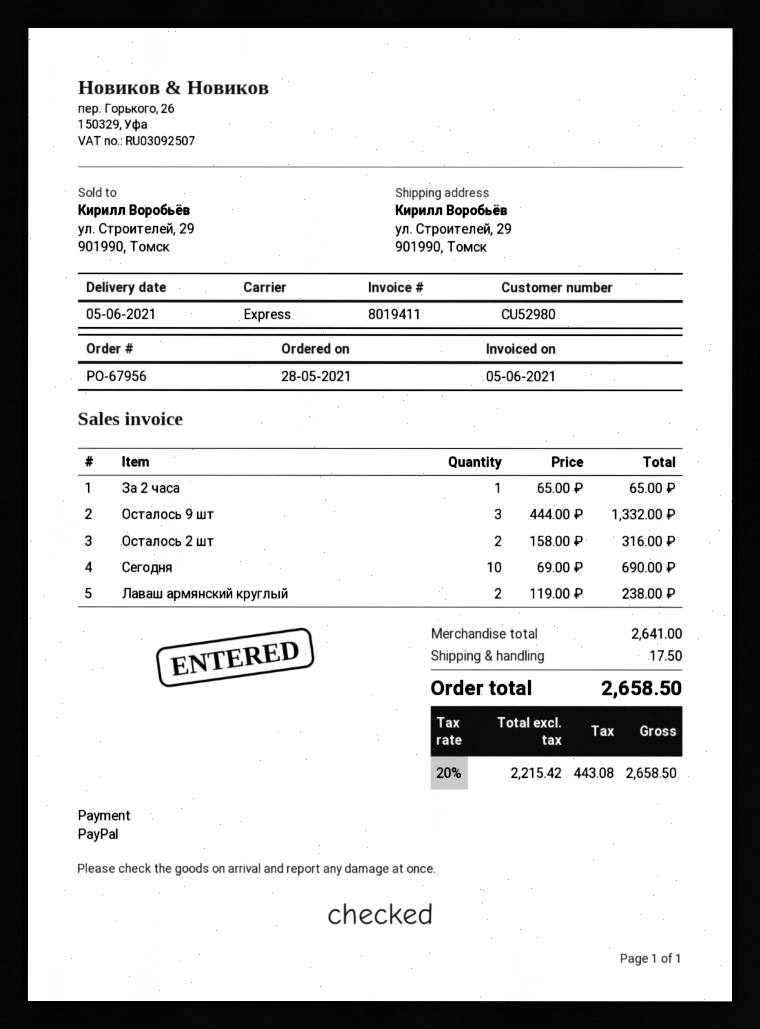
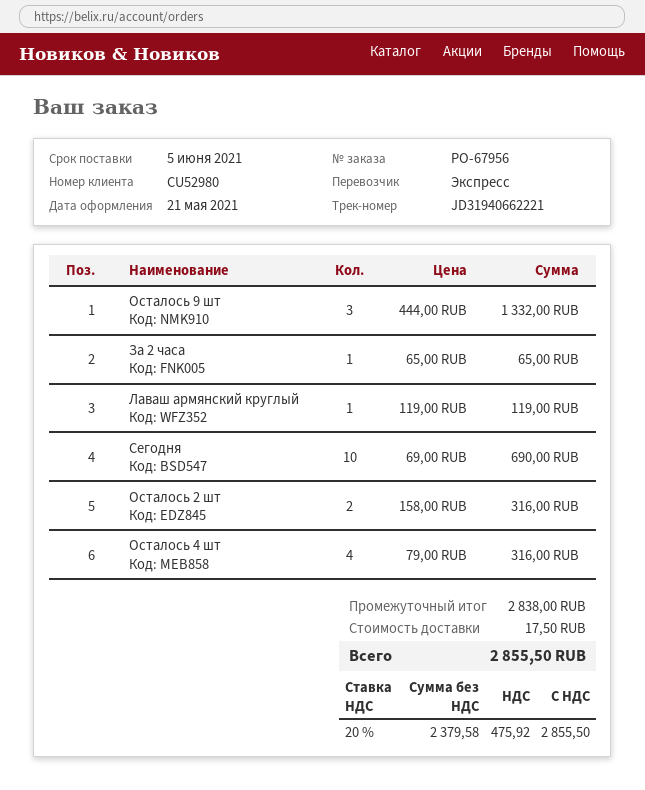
order date: 2021-05-28 -> 2021-05-21
Лаваш армянский круглый: 2 x 119.00 = 238.00 -> 1 x 119.00 = 119.00
Осталось 4 шт: none -> 4 x 79.00 = 316.00
subtotal: 2641.00 -> 2838.00
net: 2215.42 -> 2379.58
tax: 20% = 443.08 -> 20% = 475.92
total: 2658.50 -> 2855.50

